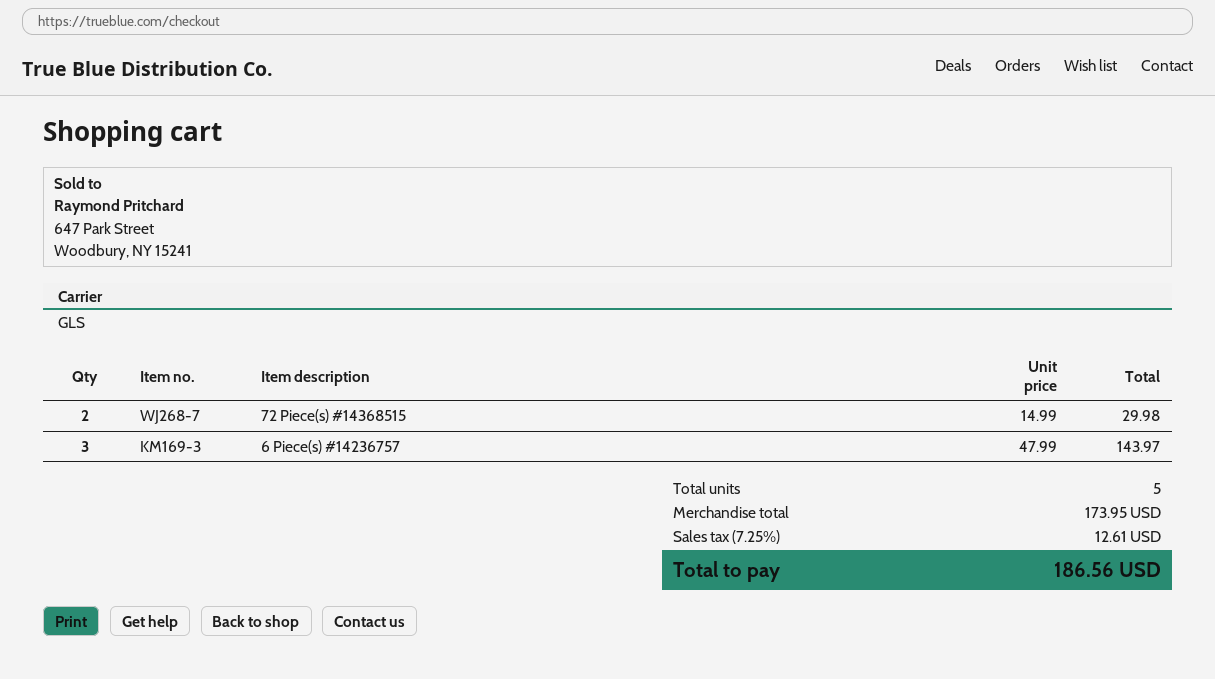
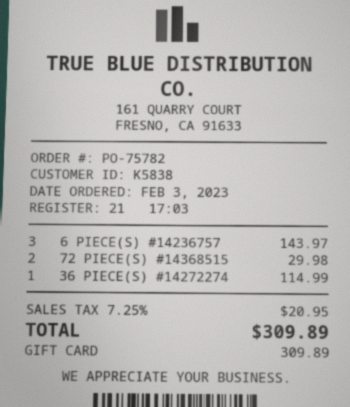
36 PIECE(S) #14272274: none -> 1 for 114.99
tax: 7.25% = 12.61 -> 7.25% = 20.95
total: 186.56 -> 309.89

